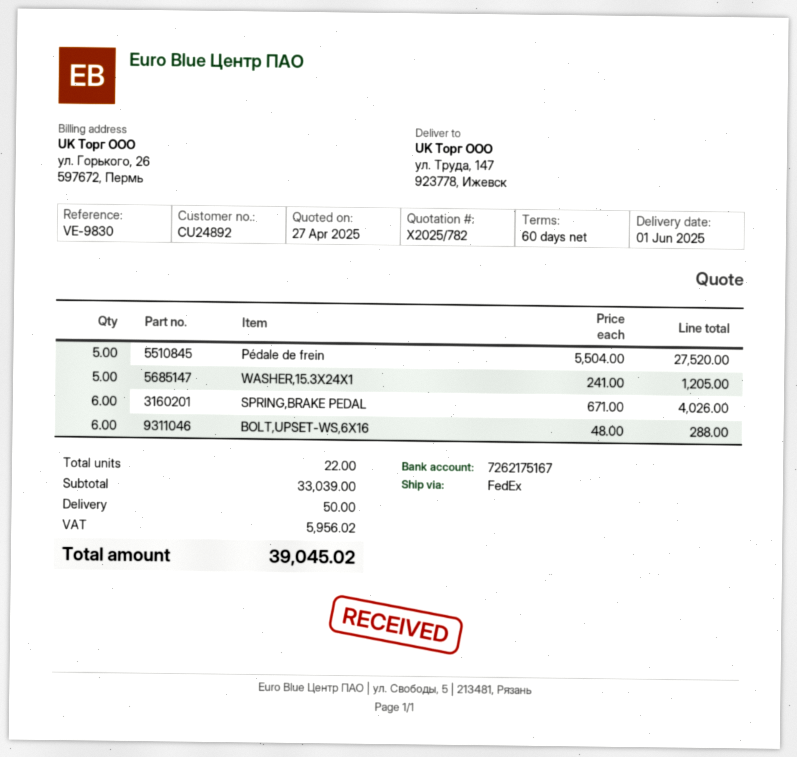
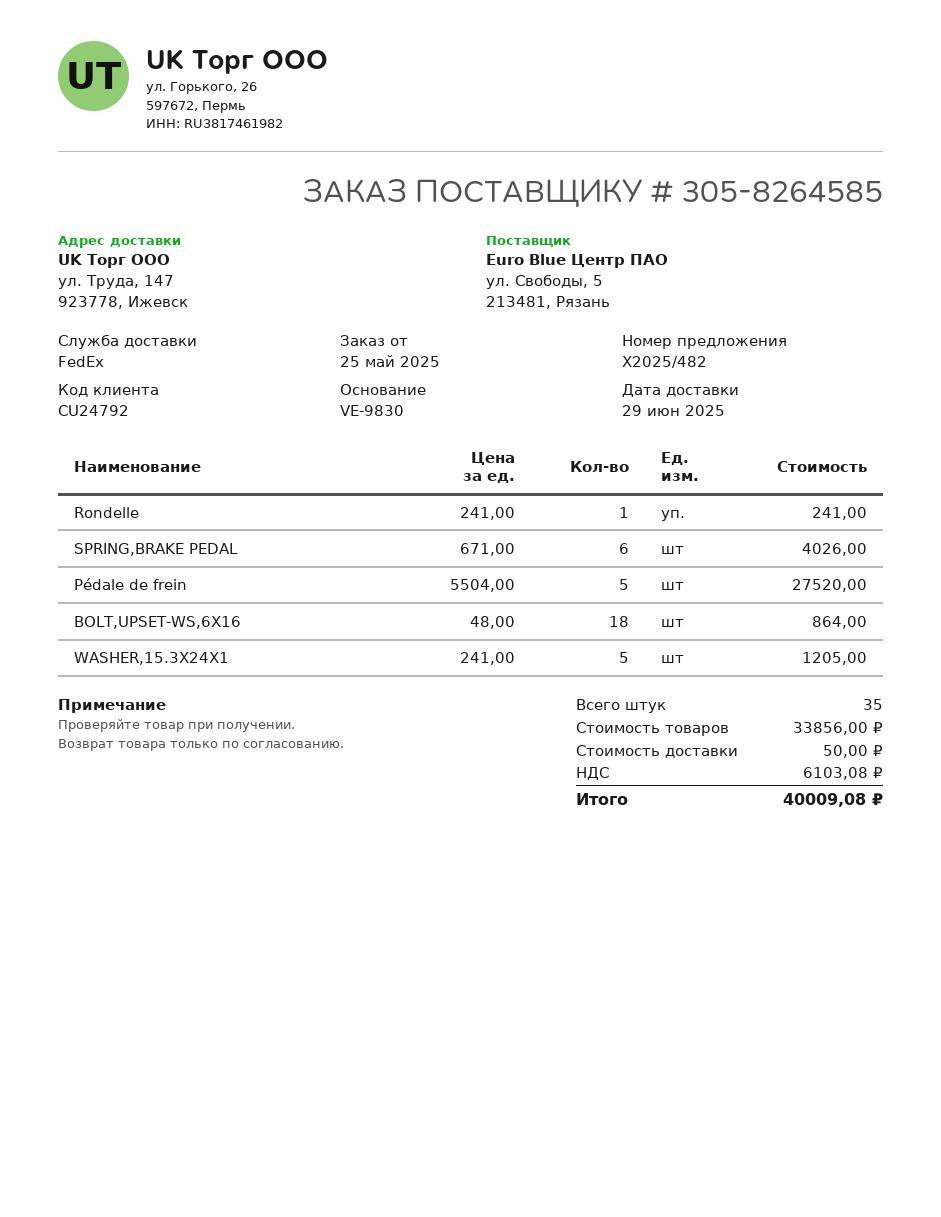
quote number: X2025/782 -> X2025/482
delivery date: 2025-06-01 -> 2025-06-29
customer number: CU24892 -> CU24792
BOLT,UPSET-WS,6X16: 6 x 48.00 = 288.00 -> 18 x 48.00 = 864.00
Rondelle: none -> 1 x 241.00 = 241.00
total quantity: 22 -> 35
subtotal: 33039.00 -> 33856.00
tax: 5956.02 -> 6103.08
total: 39045.02 -> 40009.08

